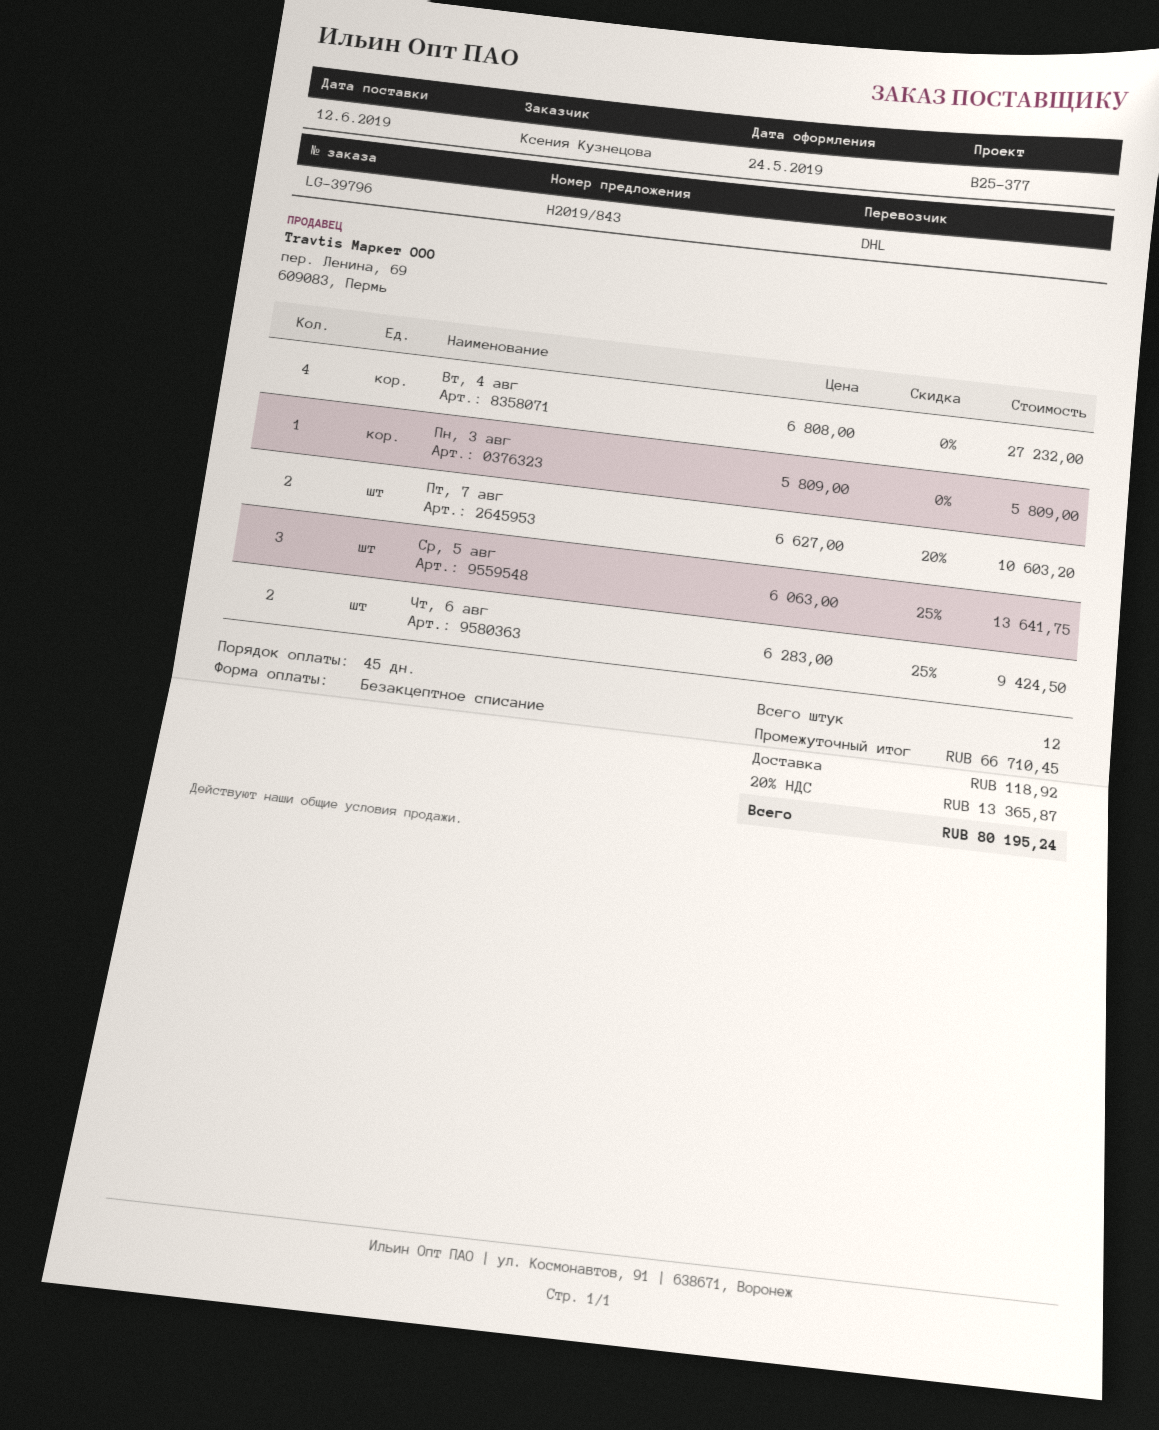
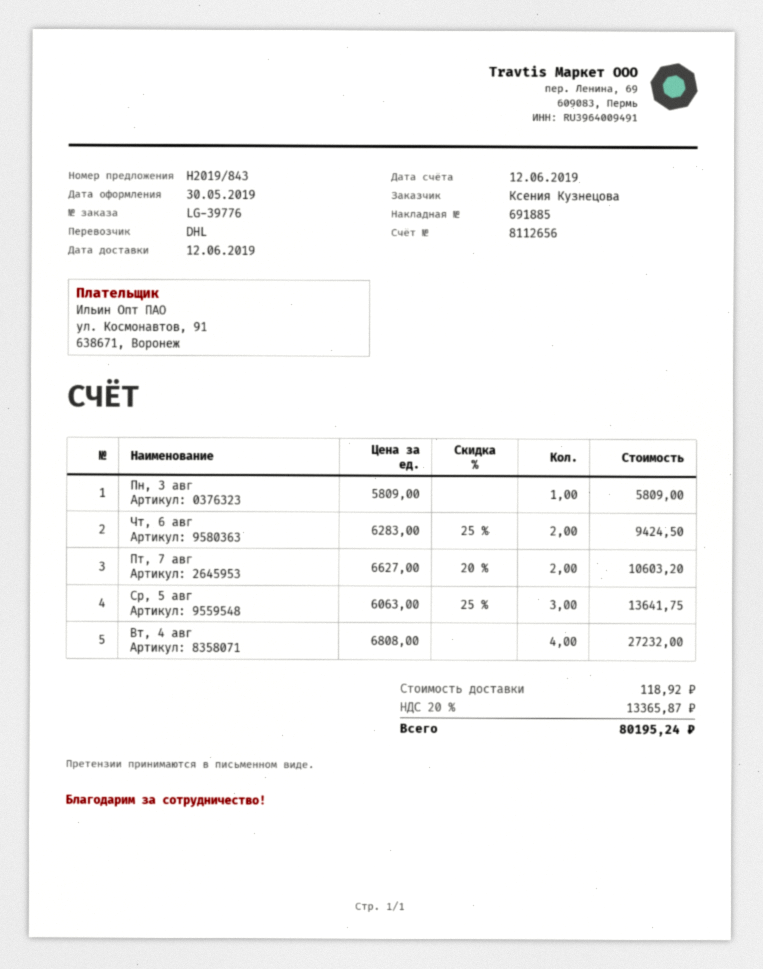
order number: LG-39796 -> LG-39776
order date: 2019-05-24 -> 2019-05-30

